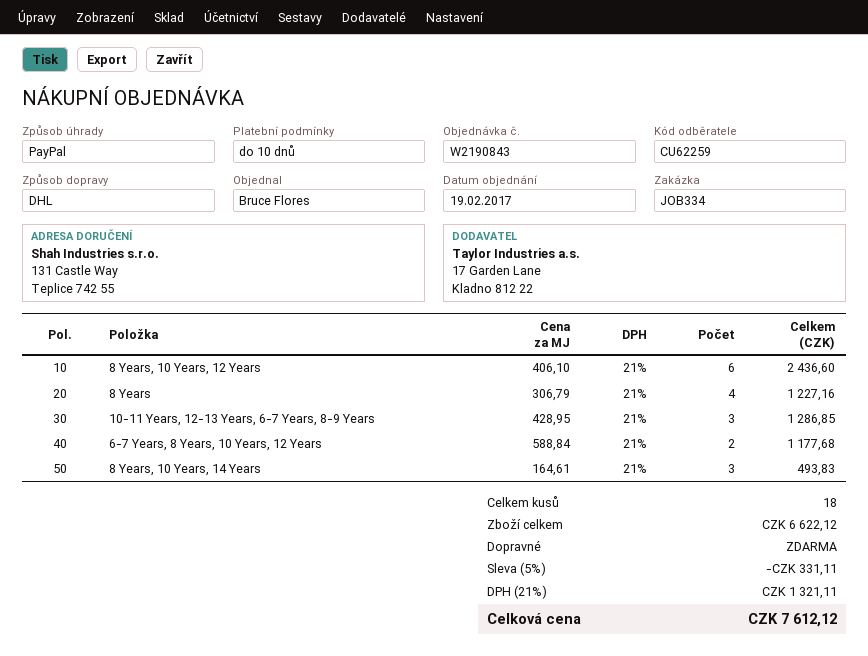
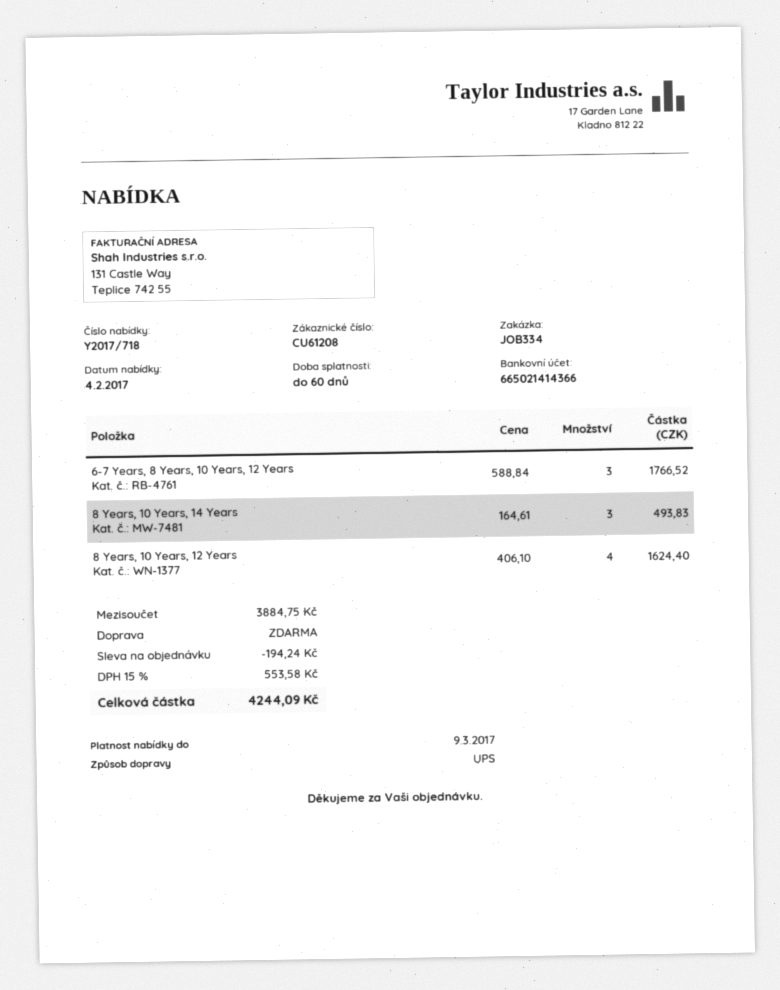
payment terms: 10 days -> 60 days
customer number: CU62259 -> CU61208
shipping method: DHL -> UPS
8 Years, 10 Years, 12 Years: 6 x 406.10 = 2436.60 -> 4 x 406.10 = 1624.40
8 Years: 4 x 306.79 = 1227.16 -> none
10-11 Years, 12-13 Years, 6-7 Years, 8-9 Years: 3 x 428.95 = 1286.85 -> none
6-7 Years, 8 Years, 10 Years, 12 Years: 2 x 588.84 = 1177.68 -> 3 x 588.84 = 1766.52
subtotal: 6622.12 -> 3884.75
discount: 331.11 -> 194.24
tax: 21% = 1321.11 -> 15% = 553.58
total: 7612.12 -> 4244.09

